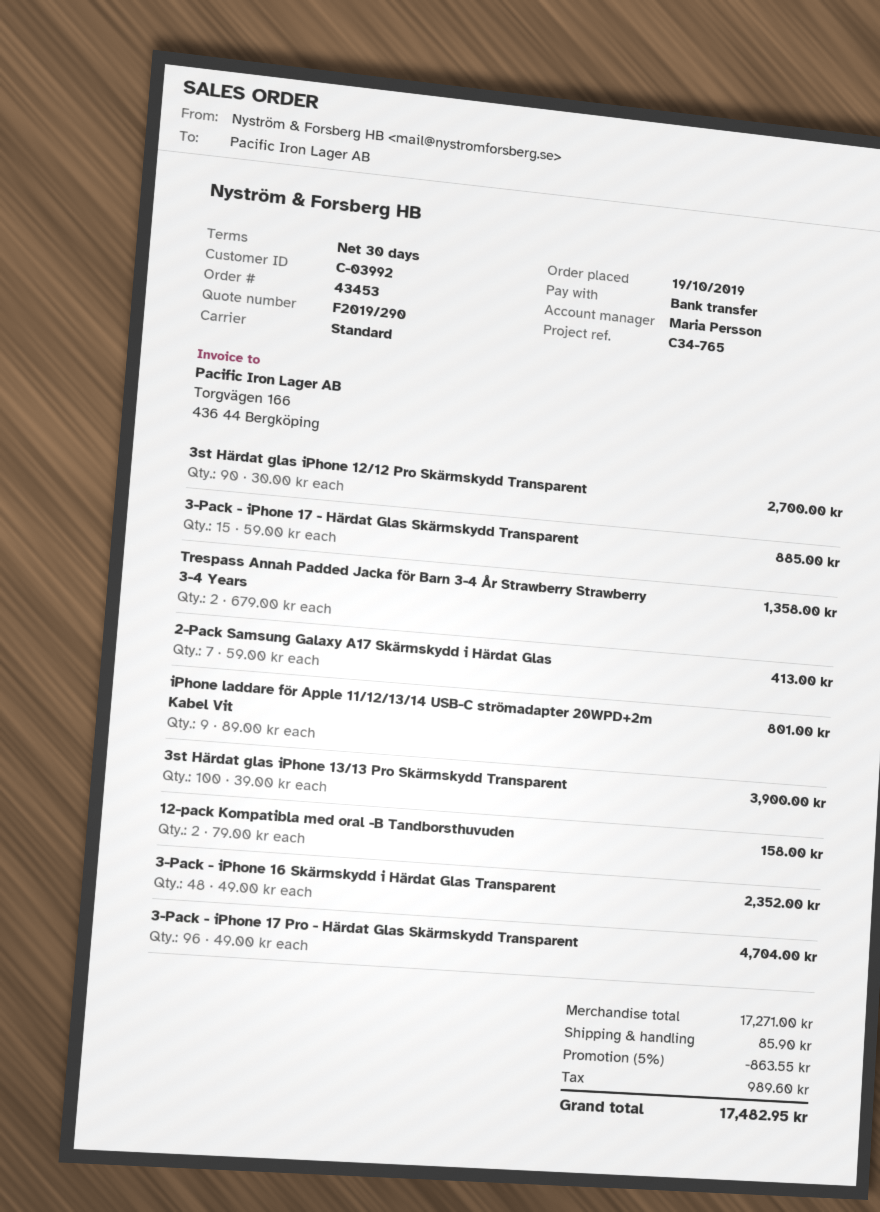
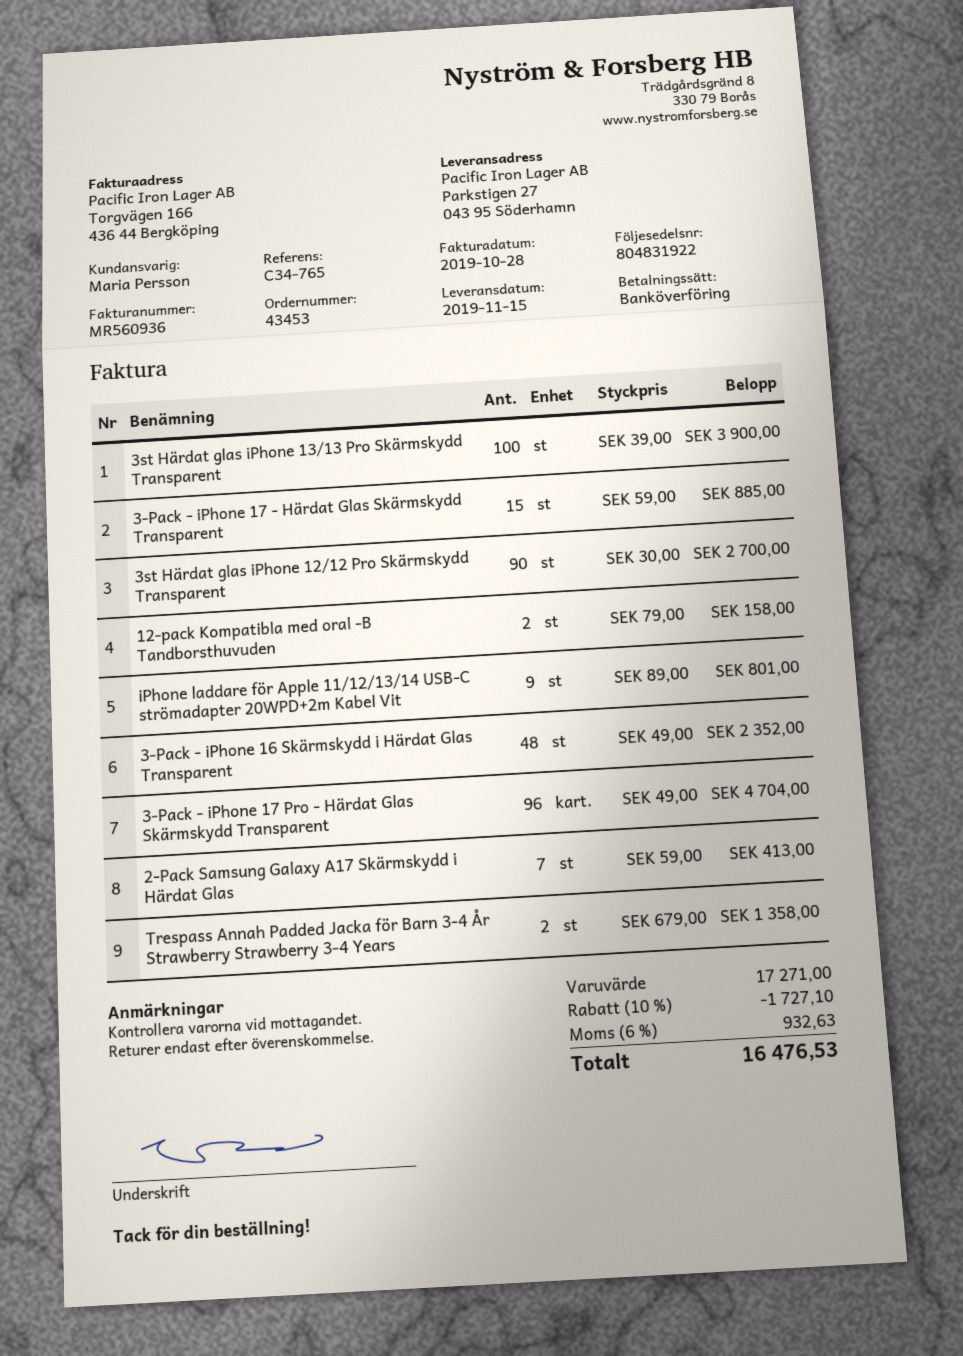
discount: 5% = 863.55 -> 10% = 1727.10
shipping: 85.90 -> none
tax: 989.60 -> 932.63
total: 17482.95 -> 16476.53

